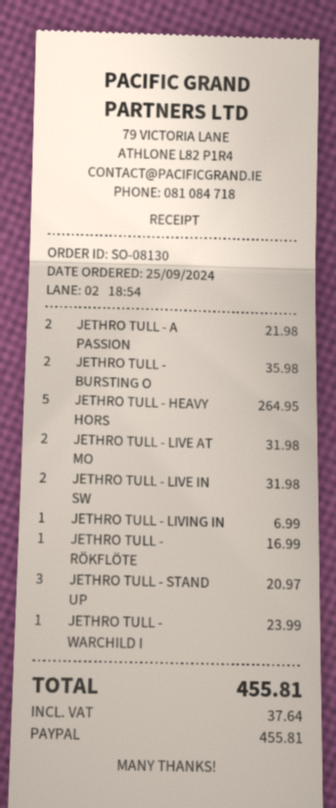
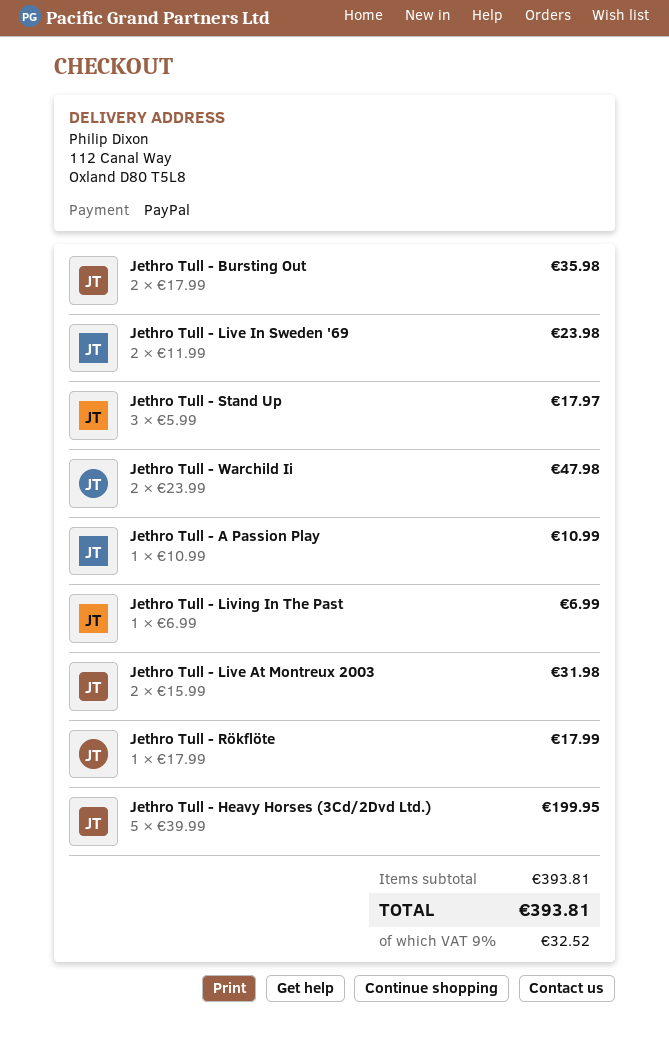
JETHRO TULL - A PASSION: 2 for 21.98 -> 1 for 10.99
JETHRO TULL - HEAVY HORS: 5 for 264.95 -> 5 for 199.95
JETHRO TULL - LIVE IN SW: 2 for 31.98 -> 2 for 23.98
JETHRO TULL - RÖKFLÖTE: 1 for 16.99 -> 1 for 17.99
JETHRO TULL - STAND UP: 3 for 20.97 -> 3 for 17.97
JETHRO TULL - WARCHILD I: 1 for 23.99 -> 2 for 47.98
tax: 37.64 -> 32.52
total: 455.81 -> 393.81

